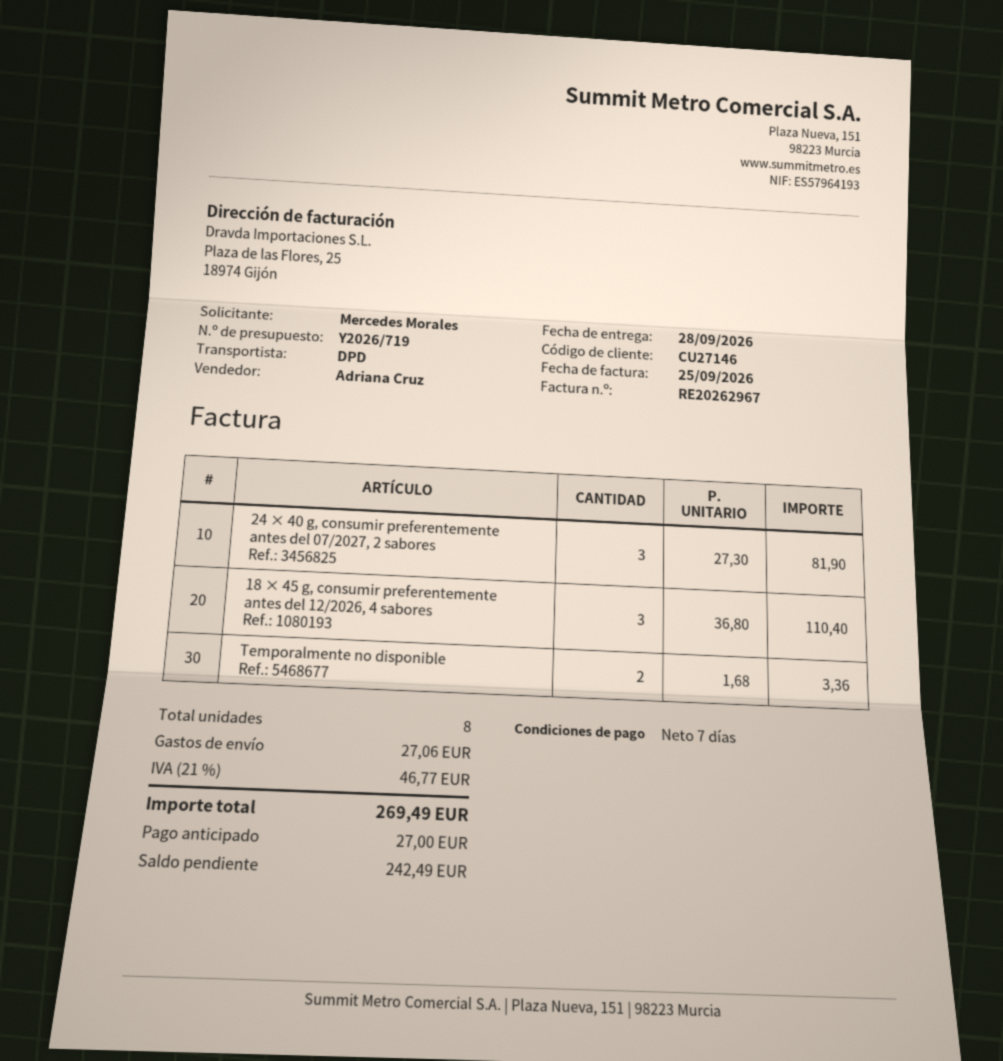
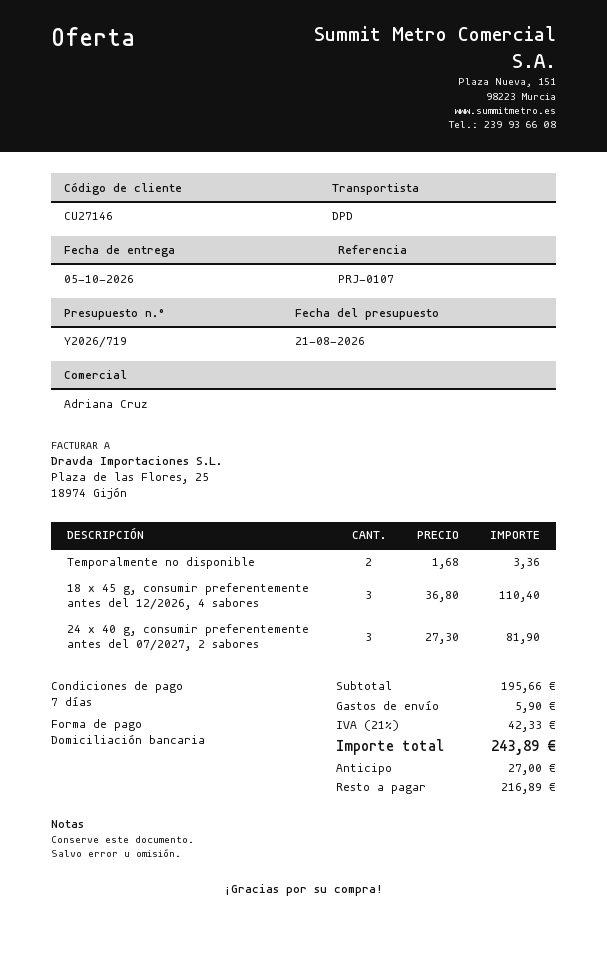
delivery date: 2026-09-28 -> 2026-10-05
shipping: 27.06 -> 5.90
tax: 21% = 46.77 -> 21% = 42.33
total: 269.49 -> 243.89
balance: 242.49 -> 216.89

